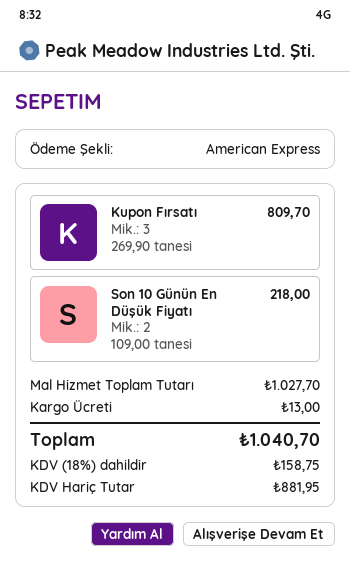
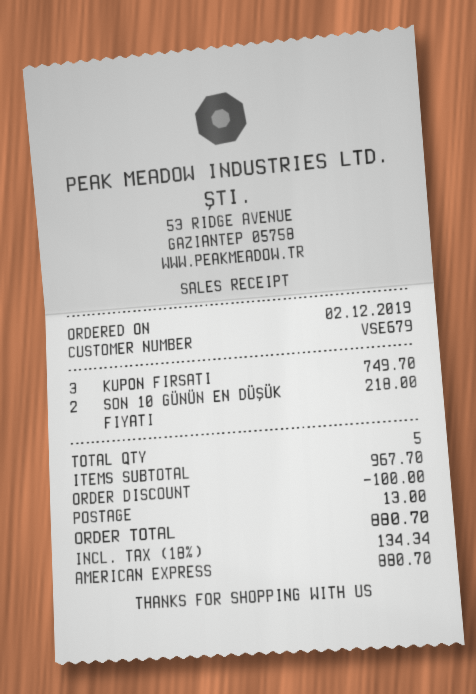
Kupon Fırsatı: 3 for 809.70 -> 3 for 749.70
subtotal: 1027.70 -> 967.70
discount: none -> 100.00
tax: 18% = 158.75 -> 18% = 134.34
total: 1040.70 -> 880.70

